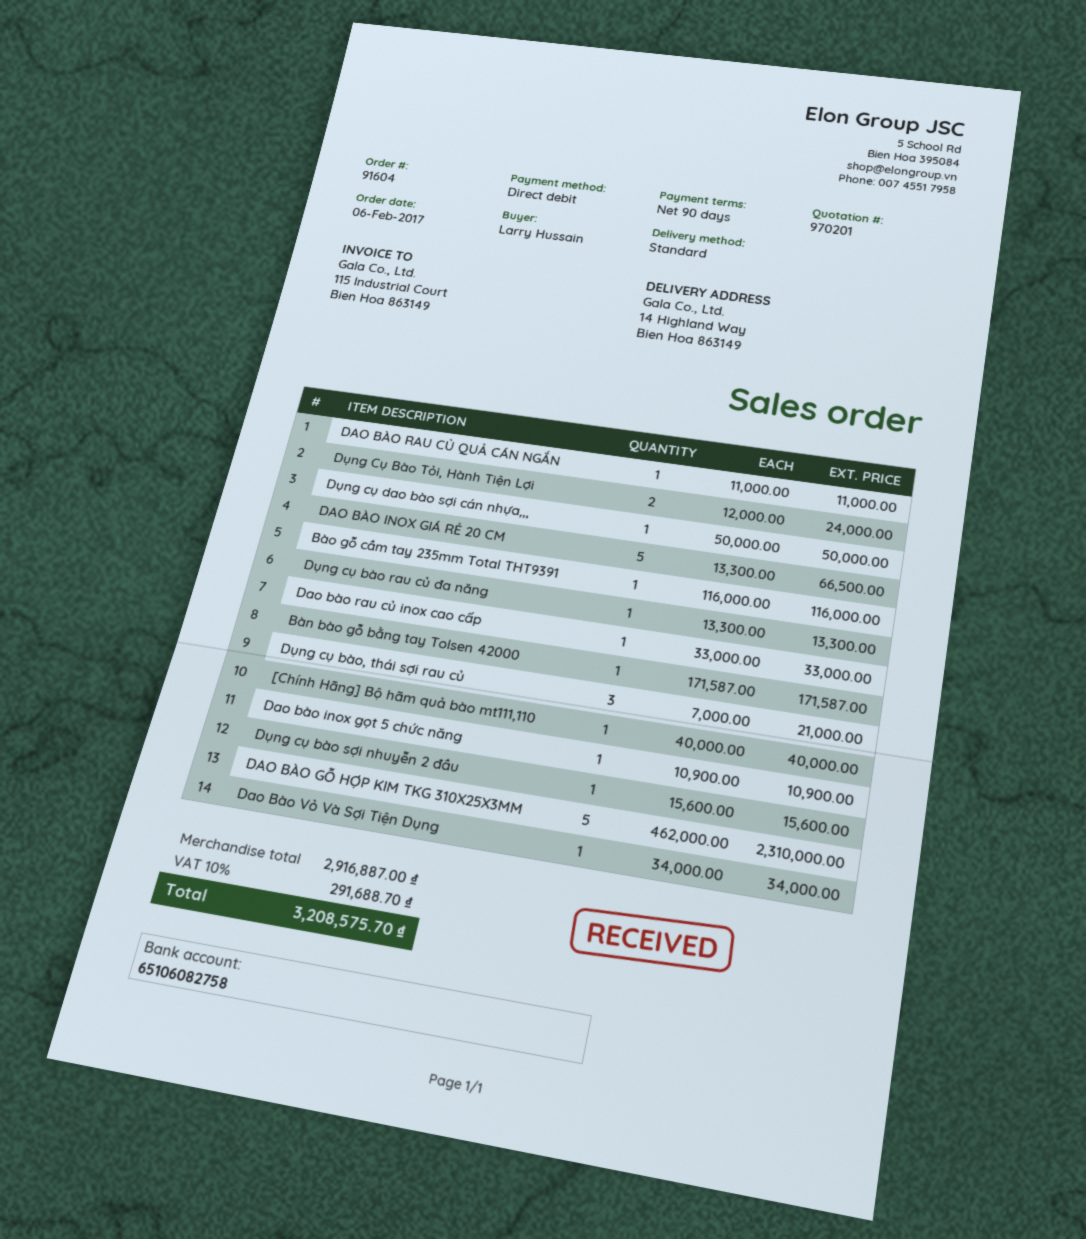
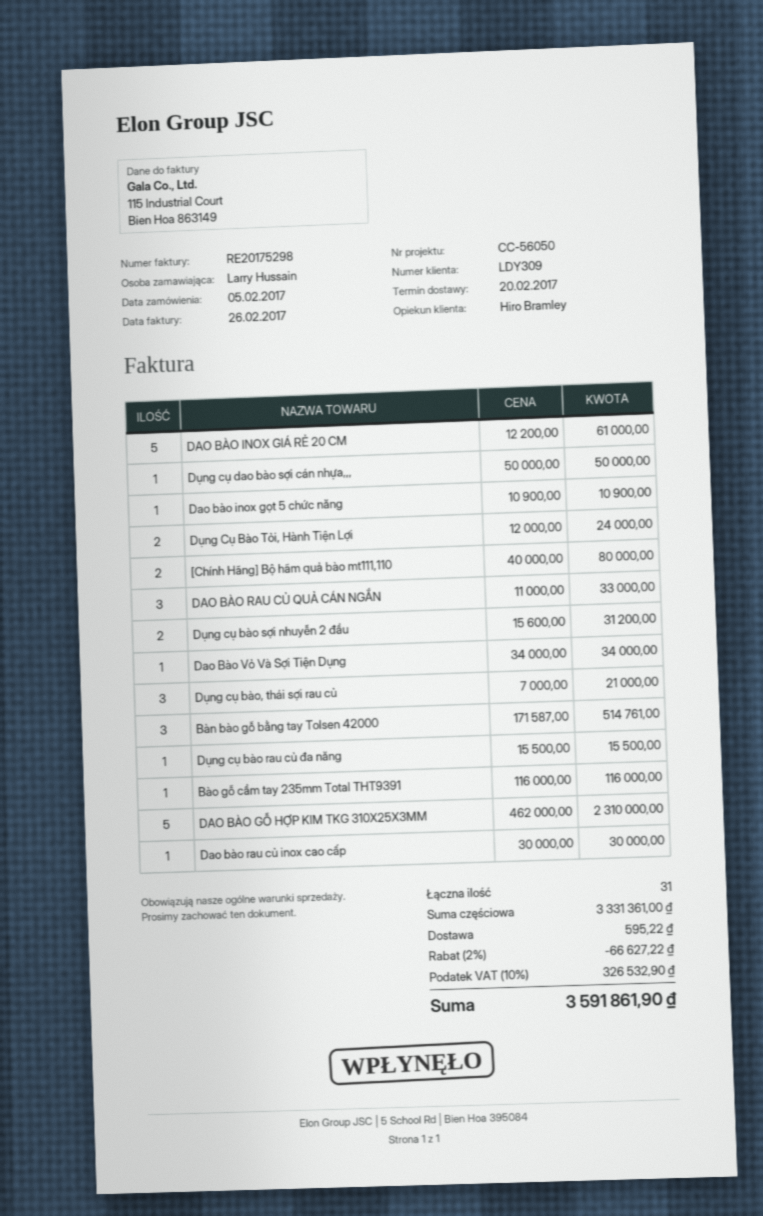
order date: 2017-02-06 -> 2017-02-05
DAO BÀO RAU CỦ QUẢ CÁN NGẮN: 1 x 11000.00 = 11000.00 -> 3 x 11000.00 = 33000.00
DAO BÀO INOX GIÁ RẺ 20 CM: 5 x 13300.00 = 66500.00 -> 5 x 12200.00 = 61000.00
Dụng cụ bào rau củ đa năng: 1 x 13300.00 = 13300.00 -> 1 x 15500.00 = 15500.00
Dao bào rau củ inox cao cấp: 1 x 33000.00 = 33000.00 -> 1 x 30000.00 = 30000.00
Bàn bào gỗ bằng tay Tolsen 42000: 1 x 171587.00 = 171587.00 -> 3 x 171587.00 = 514761.00
[Chính Hãng] Bộ hãm quả bào mt111,110: 1 x 40000.00 = 40000.00 -> 2 x 40000.00 = 80000.00
Dụng cụ bào sợi nhuyễn 2 đầu: 1 x 15600.00 = 15600.00 -> 2 x 15600.00 = 31200.00
subtotal: 2916887.00 -> 3331361.00
discount: none -> 2% = 66627.22
shipping: none -> 595.22
tax: 10% = 291688.70 -> 10% = 326532.90
total: 3208575.70 -> 3591861.90

